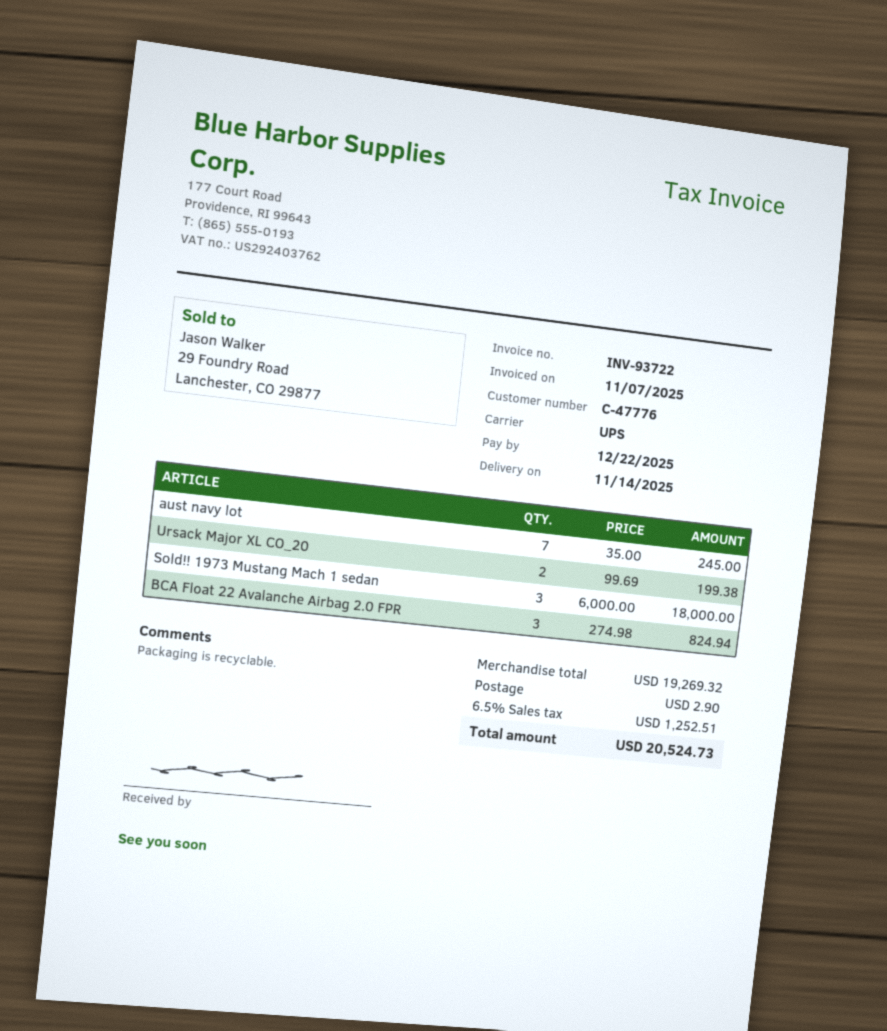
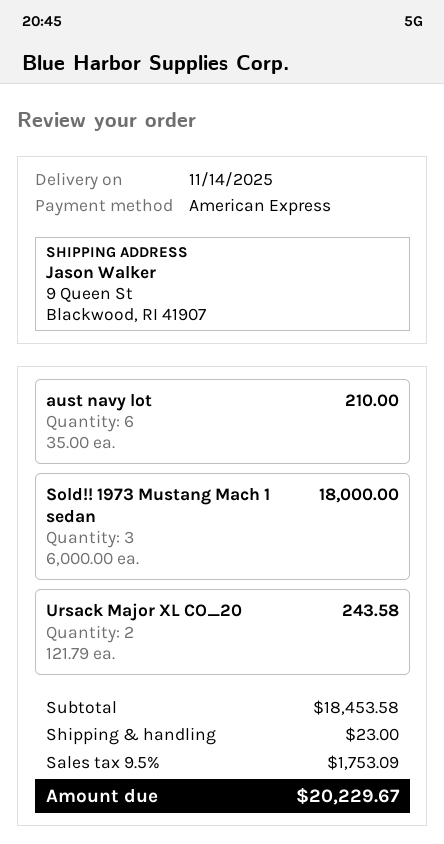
aust navy lot: 7 x 35.00 = 245.00 -> 6 x 35.00 = 210.00
Ursack Major XL CO_20: 2 x 99.69 = 199.38 -> 2 x 121.79 = 243.58
BCA Float 22 Avalanche Airbag 2.0 FPR: 3 x 274.98 = 824.94 -> none
subtotal: 19269.32 -> 18453.58
shipping: 2.90 -> 23.00
tax: 6.5% = 1252.51 -> 9.5% = 1753.09
total: 20524.73 -> 20229.67

